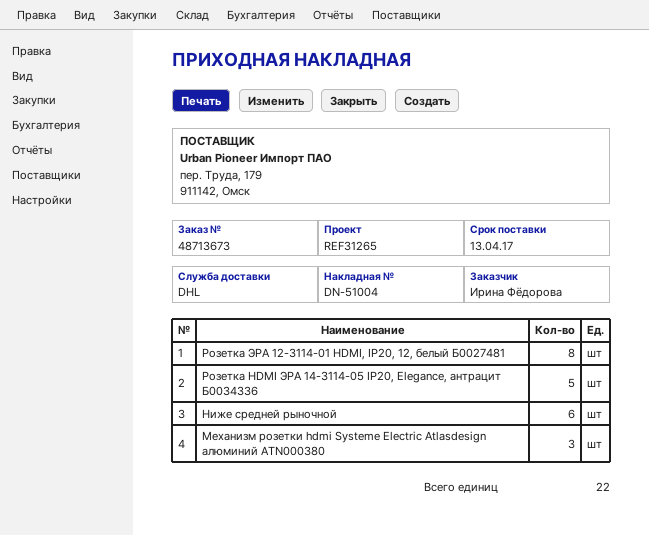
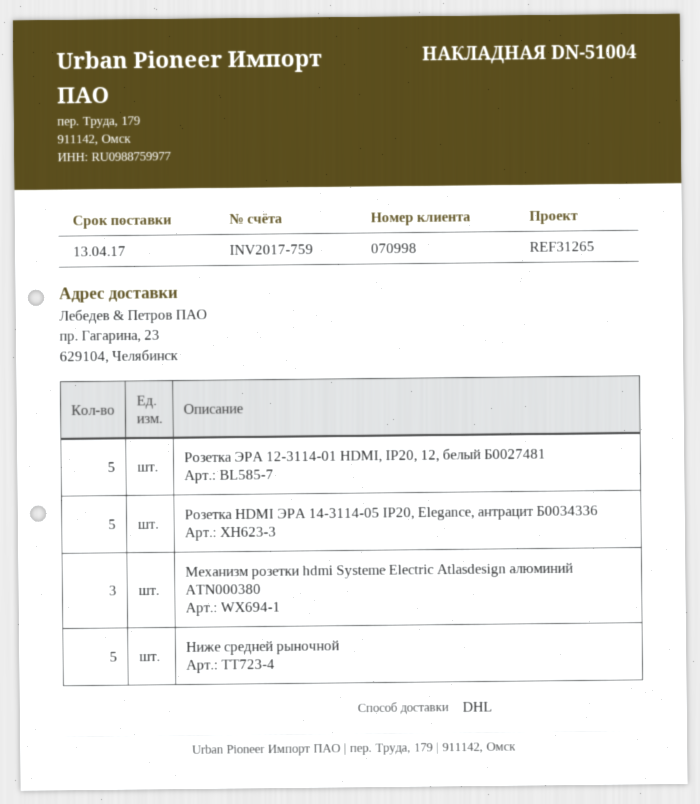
Розетка ЭРА 12-3114-01 HDMI, IP20, 12, белый Б0027481: 8 -> 5
Ниже средней рыночной: 6 -> 5

